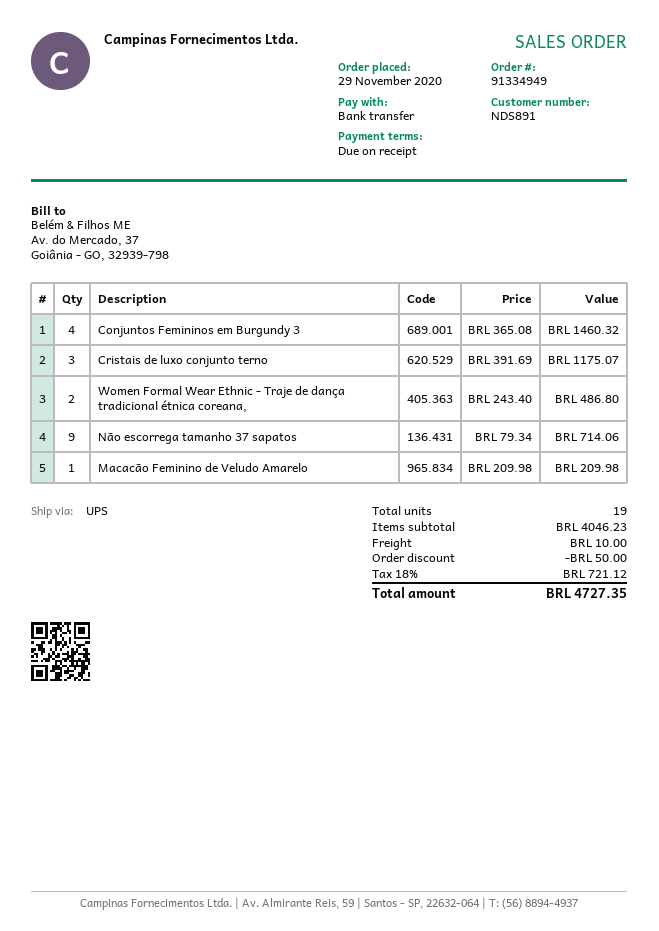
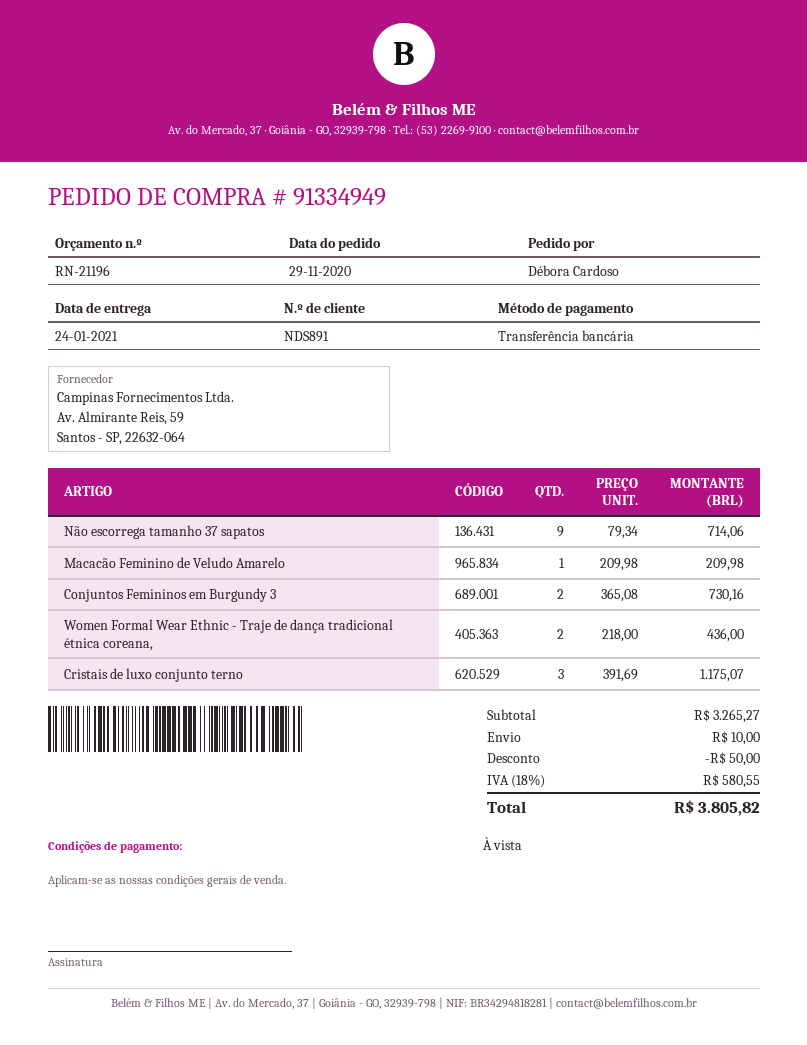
Conjuntos Femininos em Burgundy 3: 4 x 365.08 = 1460.32 -> 2 x 365.08 = 730.16
Women Formal Wear Ethnic - Traje de dança tradicional étnica coreana,: 2 x 243.40 = 486.80 -> 2 x 218.00 = 436.00
subtotal: 4046.23 -> 3265.27
tax: 18% = 721.12 -> 18% = 580.55
total: 4727.35 -> 3805.82

